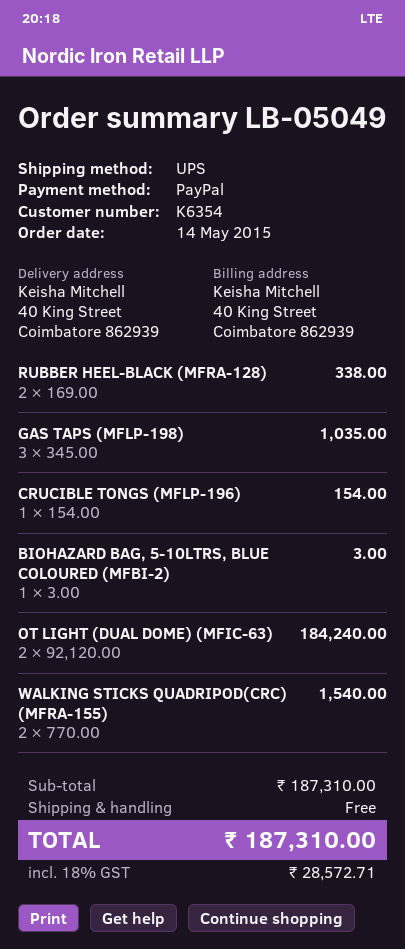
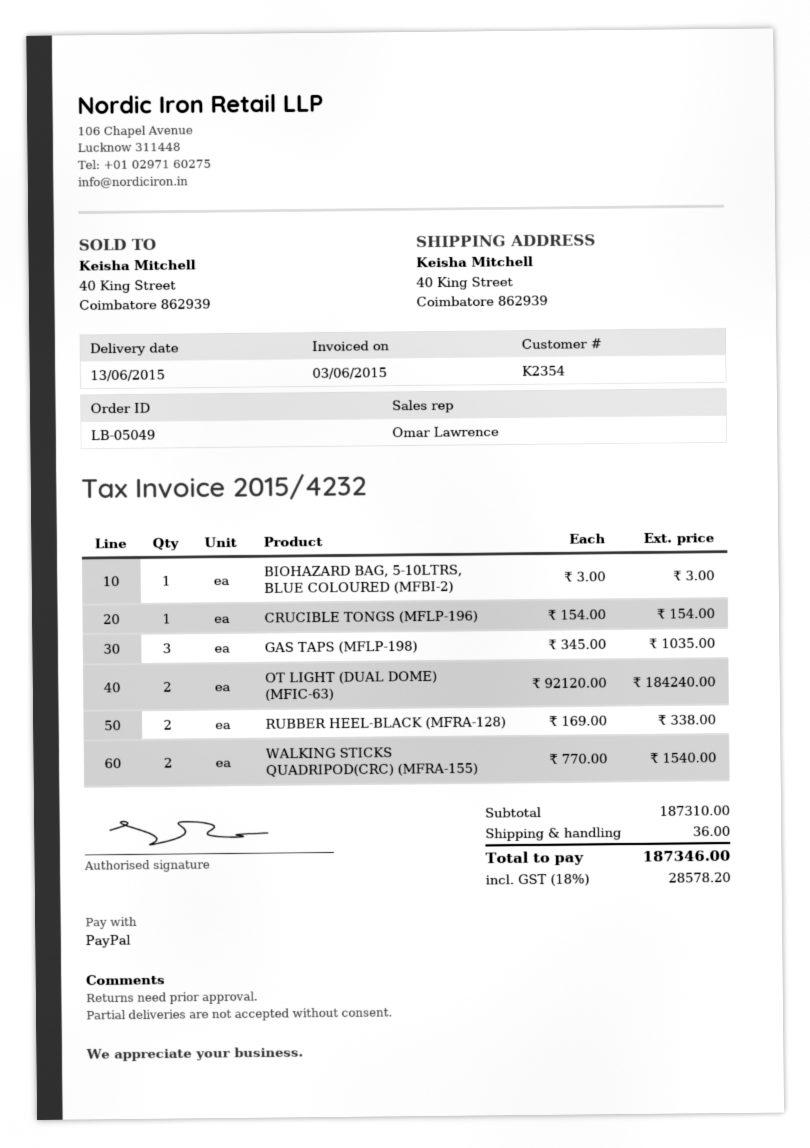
customer number: K6354 -> K2354
shipping: 0.00 -> 36.00
tax: 18% = 28572.71 -> 18% = 28578.20
total: 187310.00 -> 187346.00

